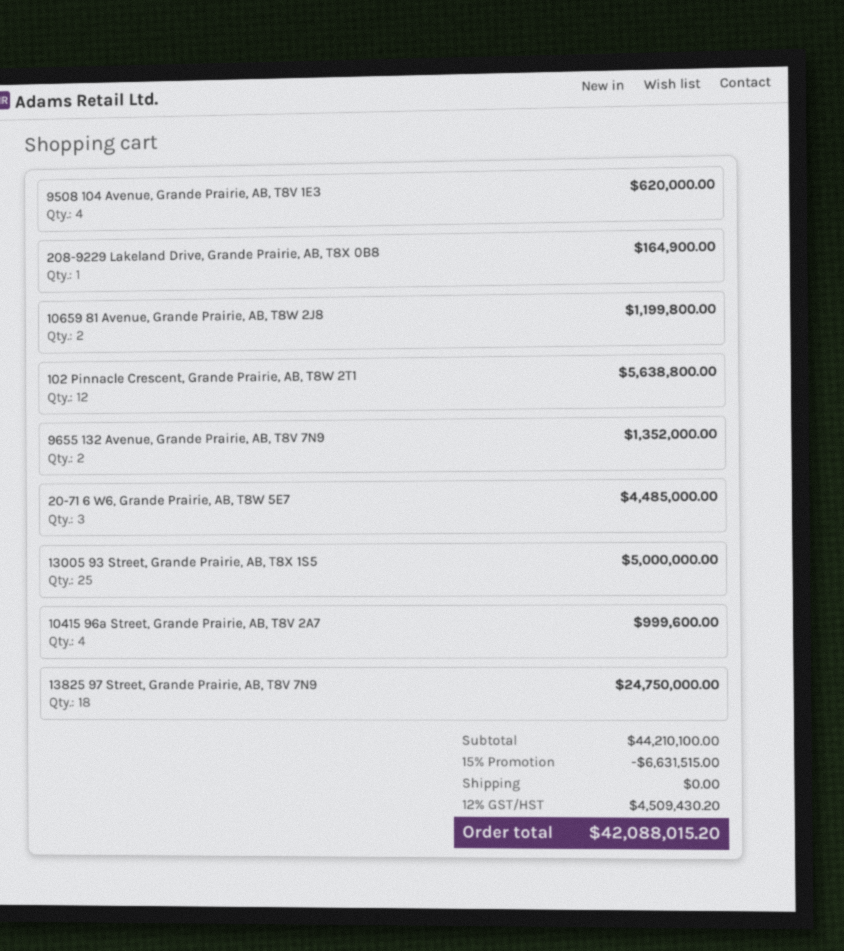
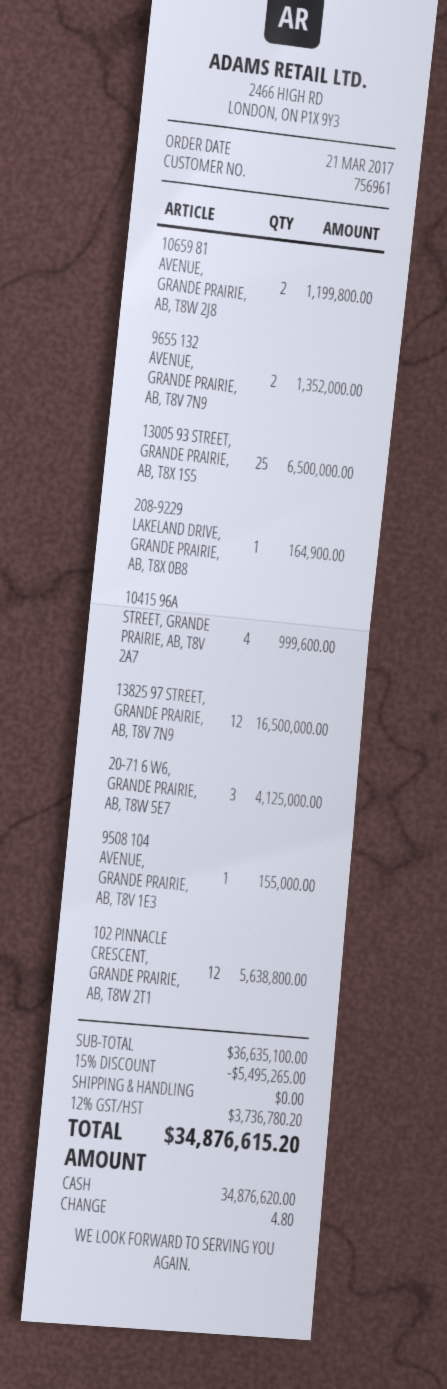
9508 104 Avenue, Grande Prairie, AB, T8V 1E3: 4 for 620000.00 -> 1 for 155000.00
20-71 6 W6, Grande Prairie, AB, T8W 5E7: 3 for 4485000.00 -> 3 for 4125000.00
13005 93 Street, Grande Prairie, AB, T8X 1S5: 25 for 5000000.00 -> 25 for 6500000.00
13825 97 Street, Grande Prairie, AB, T8V 7N9: 18 for 24750000.00 -> 12 for 16500000.00
subtotal: 44210100.00 -> 36635100.00
discount: 15% = 6631515.00 -> 15% = 5495265.00
tax: 12% = 4509430.20 -> 12% = 3736780.20
total: 42088015.20 -> 34876615.20

